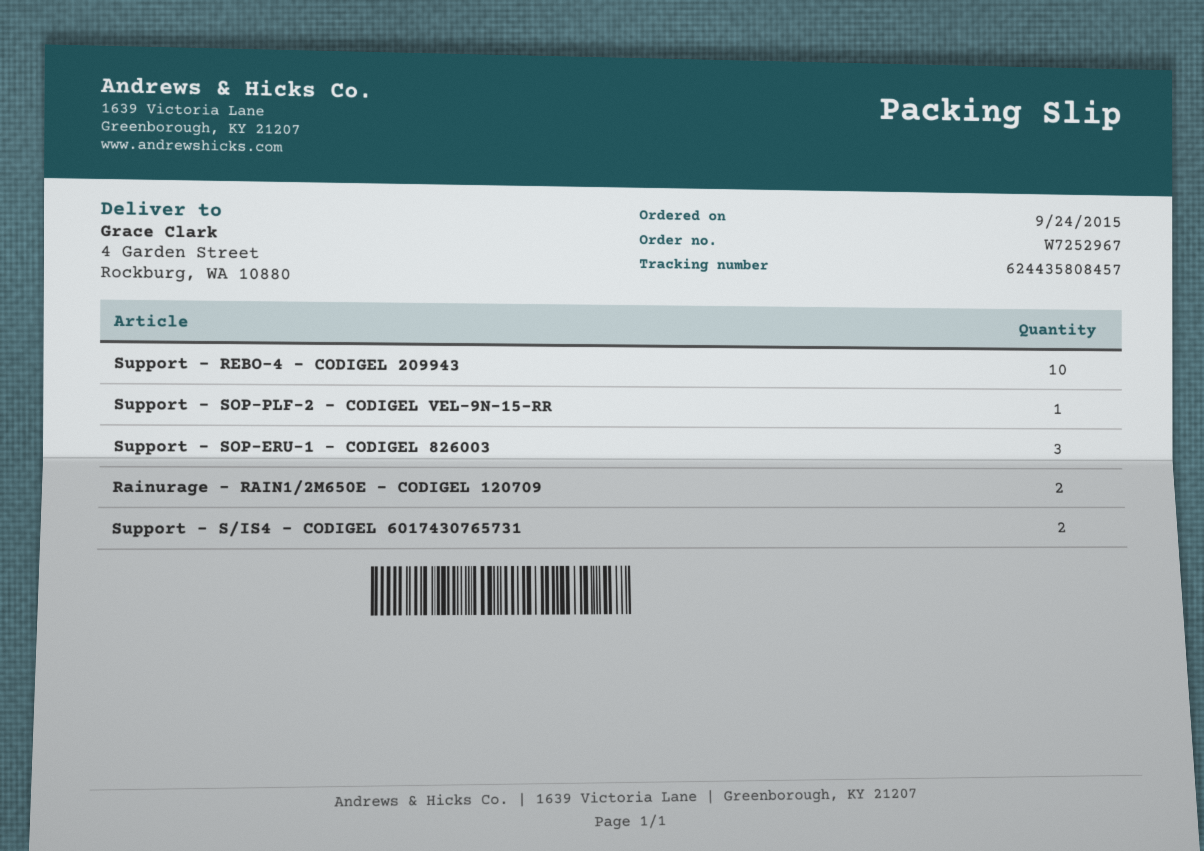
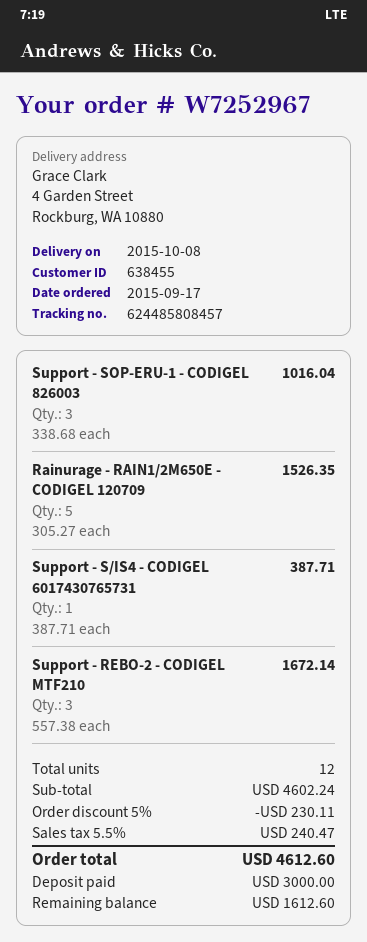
order date: 2015-09-24 -> 2015-09-17
tracking number: 624435808457 -> 624485808457
Support - REBO-4 - CODIGEL 209943: 10 -> none
Support - SOP-PLF-2 - CODIGEL VEL-9N-15-RR: 1 -> none
Rainurage - RAIN1/2M650E - CODIGEL 120709: 2 -> 5
Support - S/IS4 - CODIGEL 6017430765731: 2 -> 1
Support - REBO-2 - CODIGEL MTF210: none -> 3

